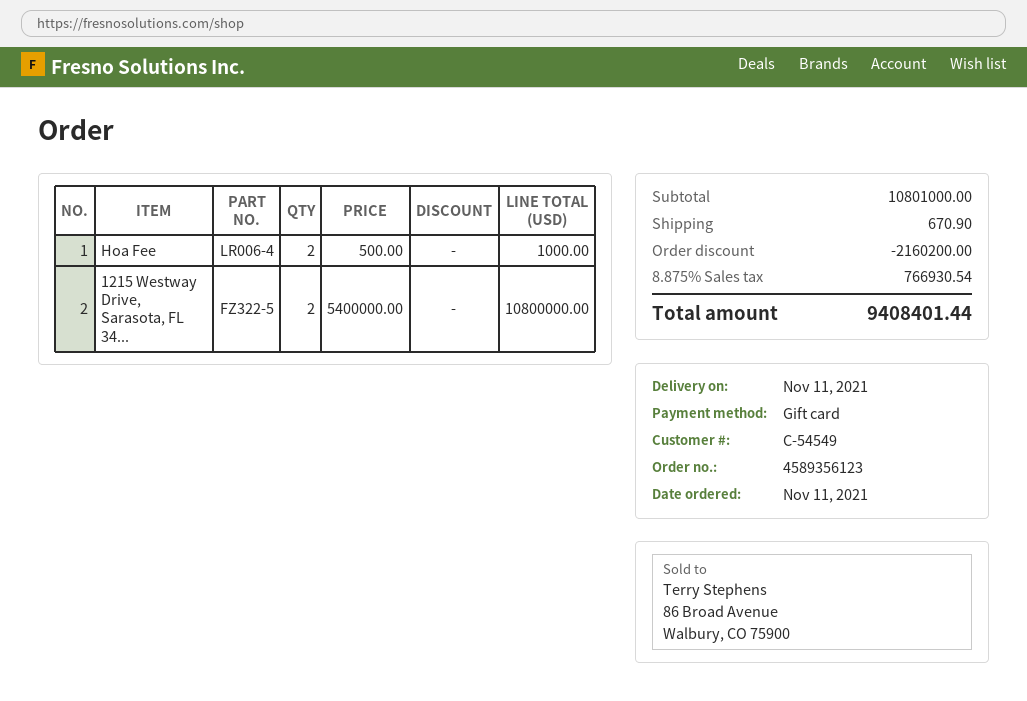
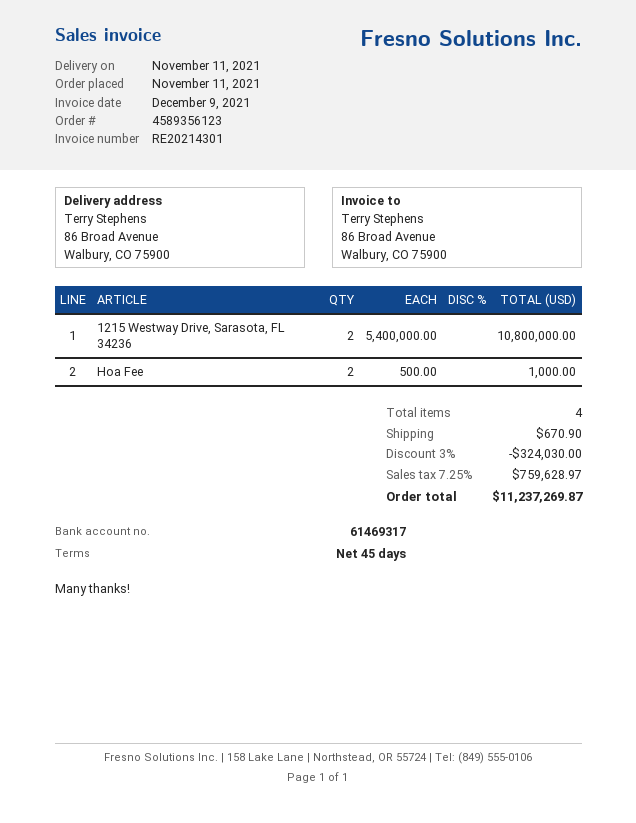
discount: 2160200.00 -> 324030.00
tax: 8.875% = 766930.54 -> 7.25% = 759628.97
total: 9408401.44 -> 11237269.87

